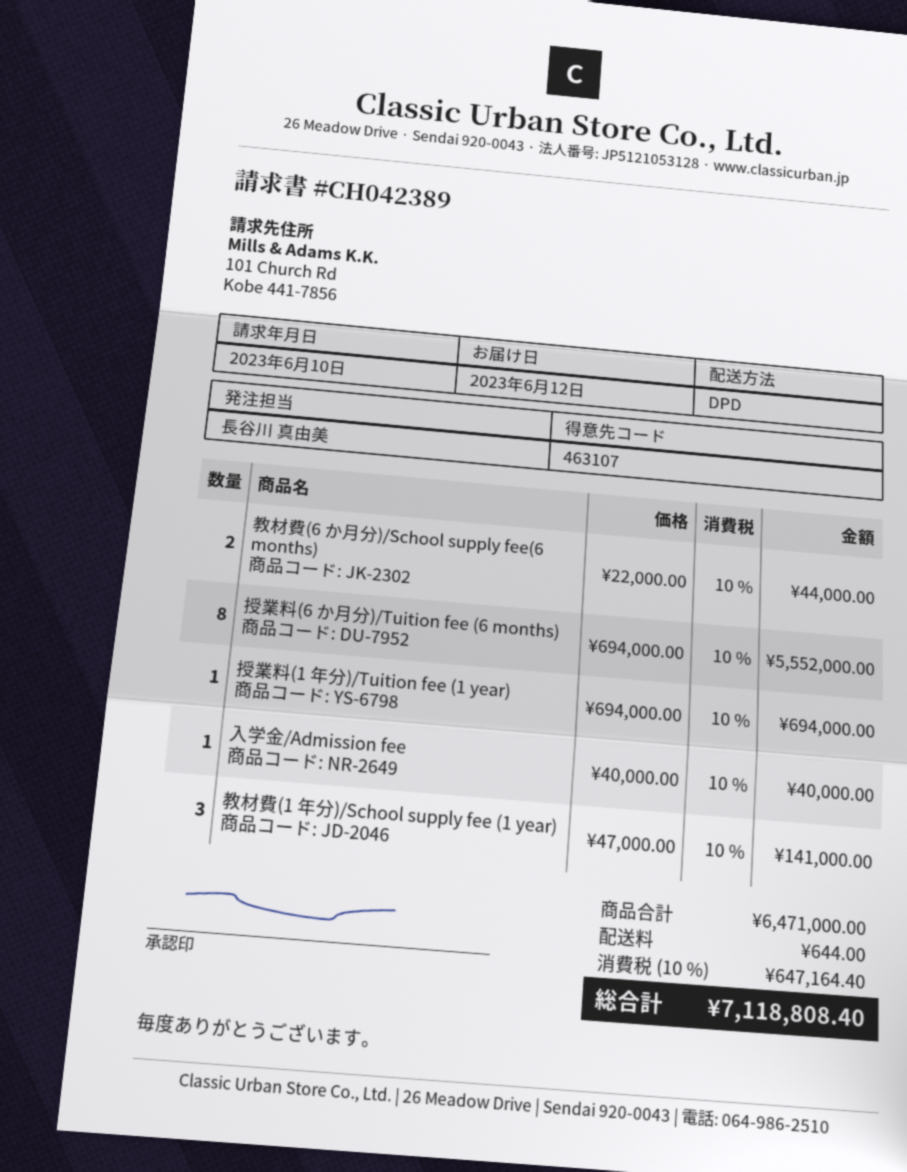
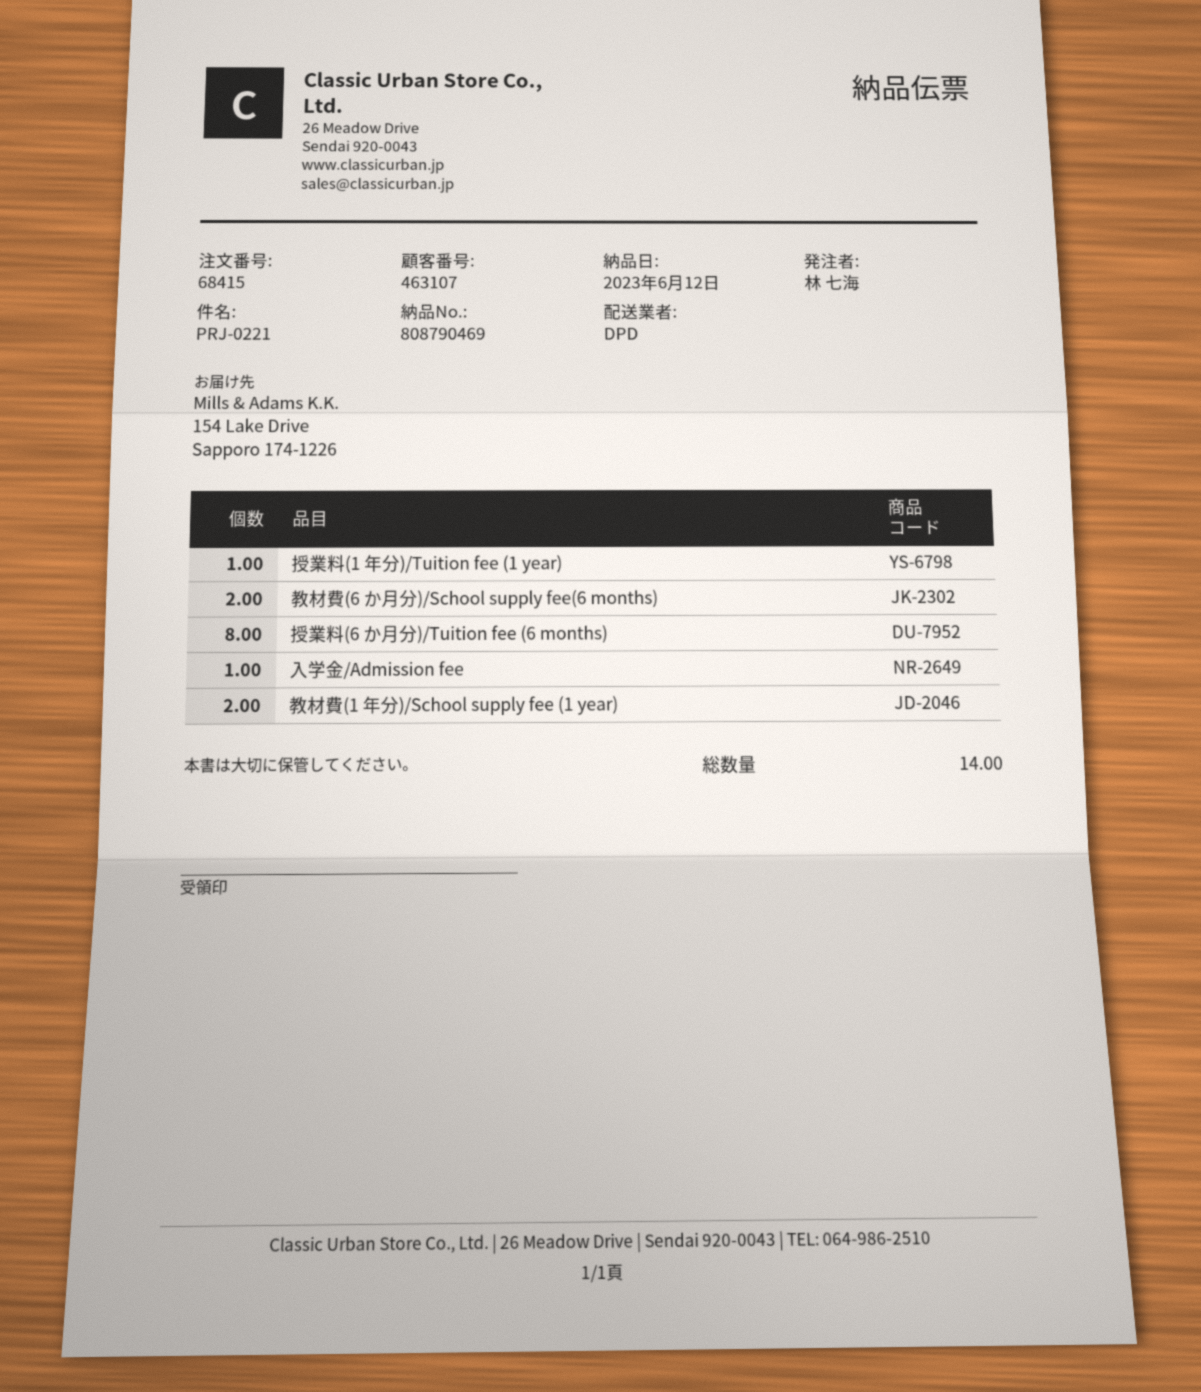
ordered by: 長谷川 真由美 -> 林 七海
教材費(1 年分)/School supply fee (1 year): 3 -> 2

